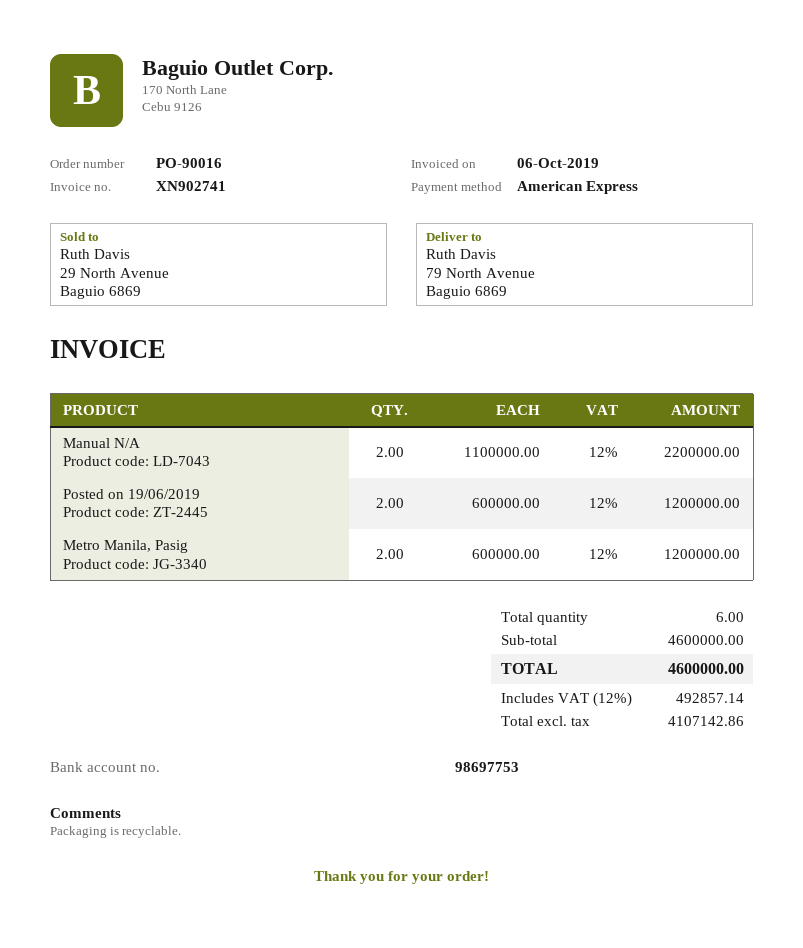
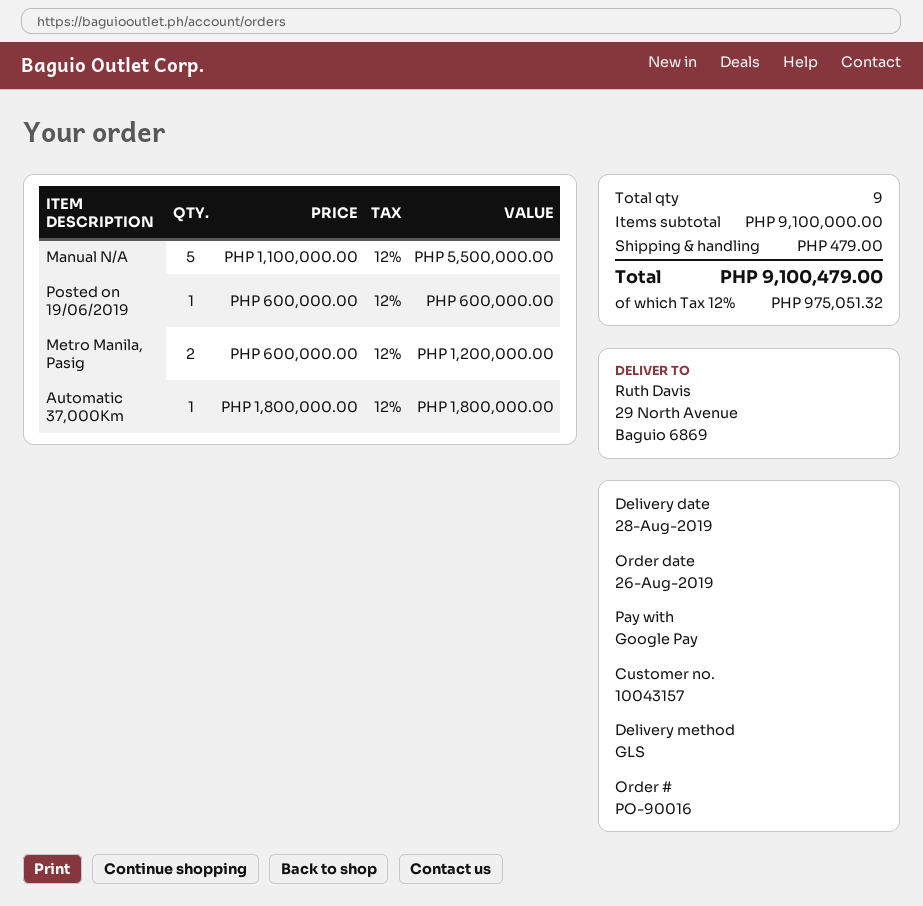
payment method: American Express -> Google Pay
ship to: 79 North Avenue, Baguio 6869 -> 29 North Avenue, Baguio 6869
Manual N/A: 2 x 1100000.00 = 2200000.00 -> 5 x 1100000.00 = 5500000.00
Posted on 19/06/2019: 2 x 600000.00 = 1200000.00 -> 1 x 600000.00 = 600000.00
Automatic 37,000Km: none -> 1 x 1800000.00 = 1800000.00
total quantity: 6 -> 9
subtotal: 4600000.00 -> 9100000.00
shipping: none -> 479.00
tax: 12% = 492857.14 -> 12% = 975051.32
total: 4600000.00 -> 9100479.00

